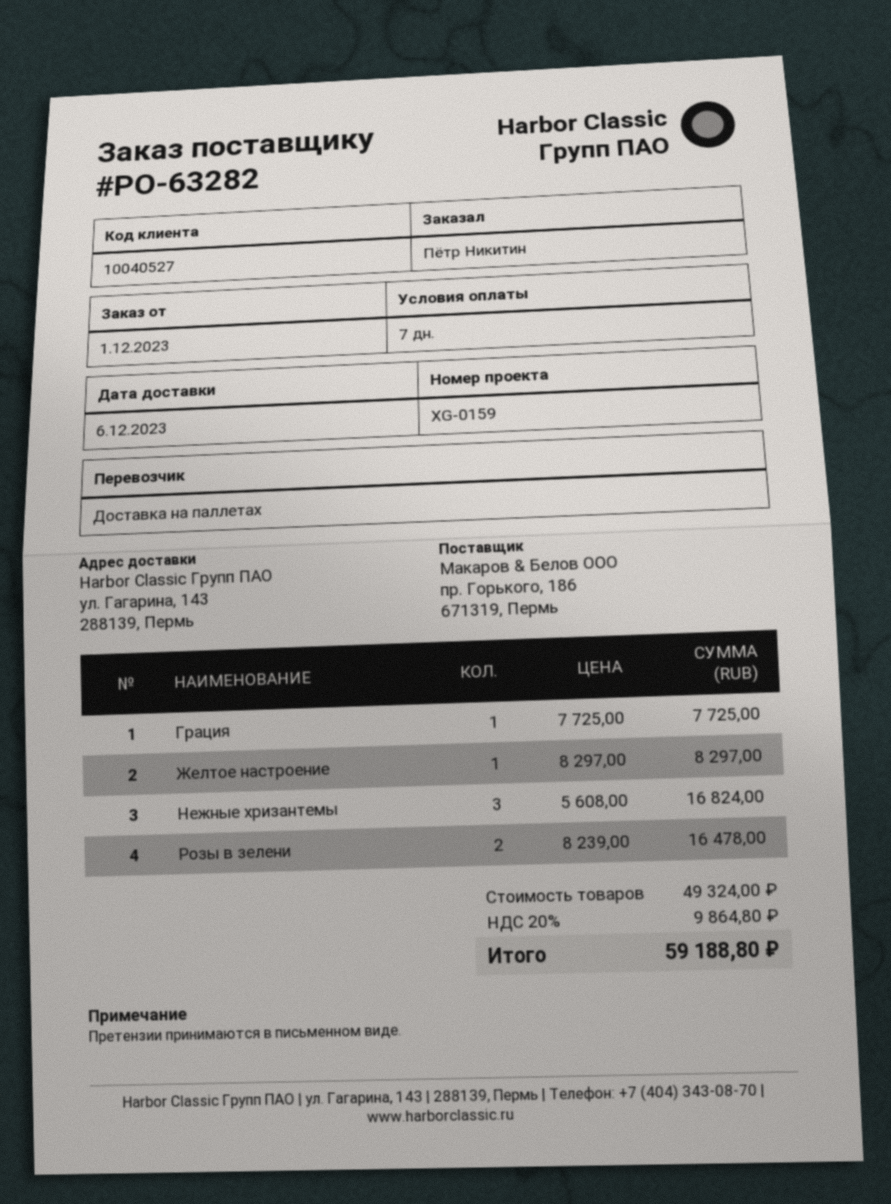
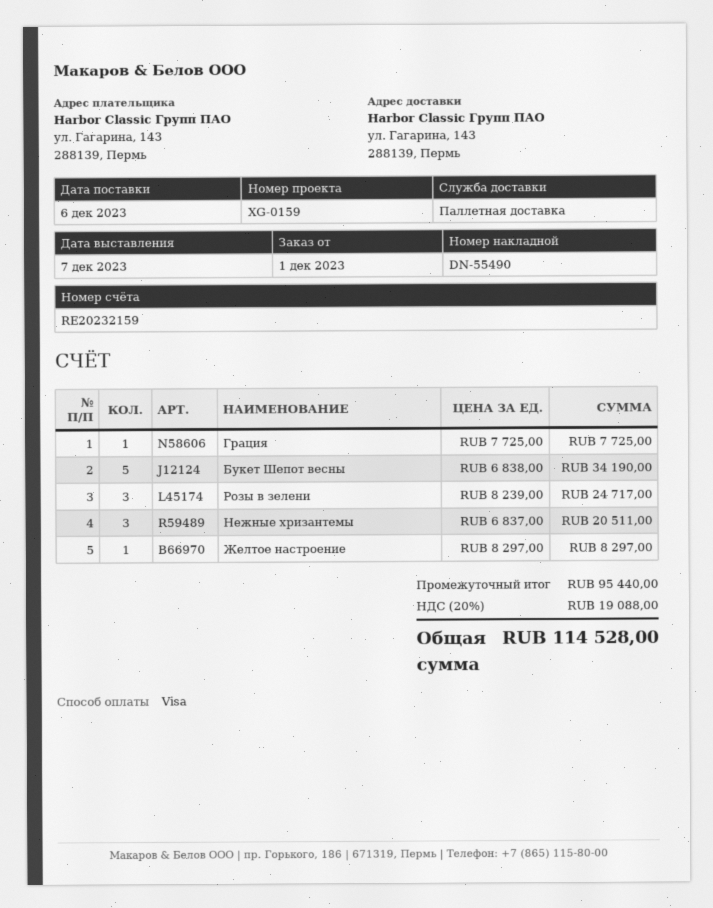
Нежные хризантемы: 3 x 5608.00 = 16824.00 -> 3 x 6837.00 = 20511.00
Розы в зелени: 2 x 8239.00 = 16478.00 -> 3 x 8239.00 = 24717.00
Букет Шепот весны: none -> 5 x 6838.00 = 34190.00
subtotal: 49324.00 -> 95440.00
tax: 20% = 9864.80 -> 20% = 19088.00
total: 59188.80 -> 114528.00

